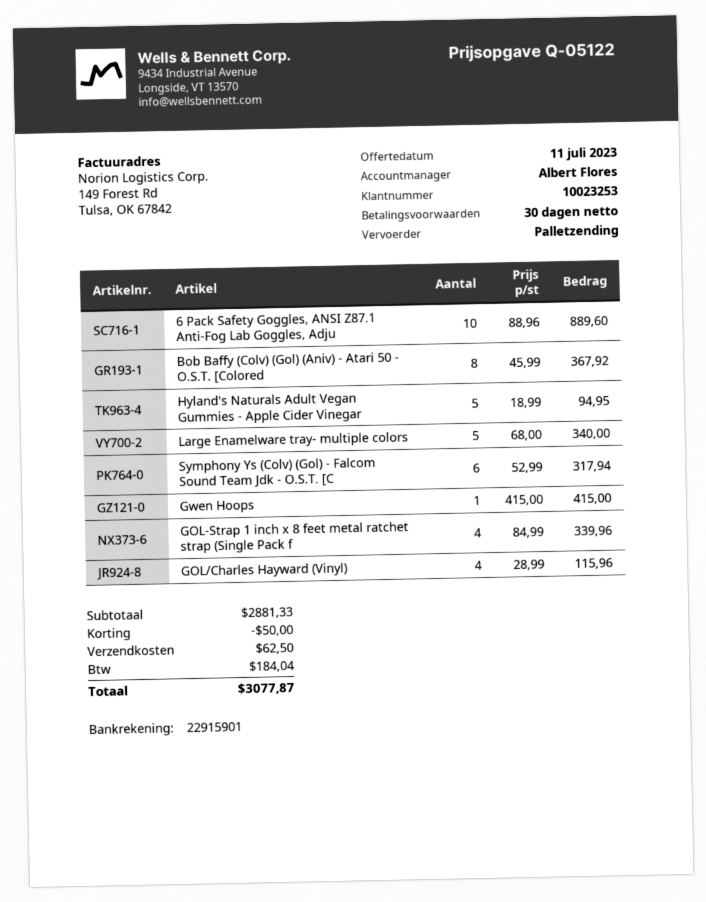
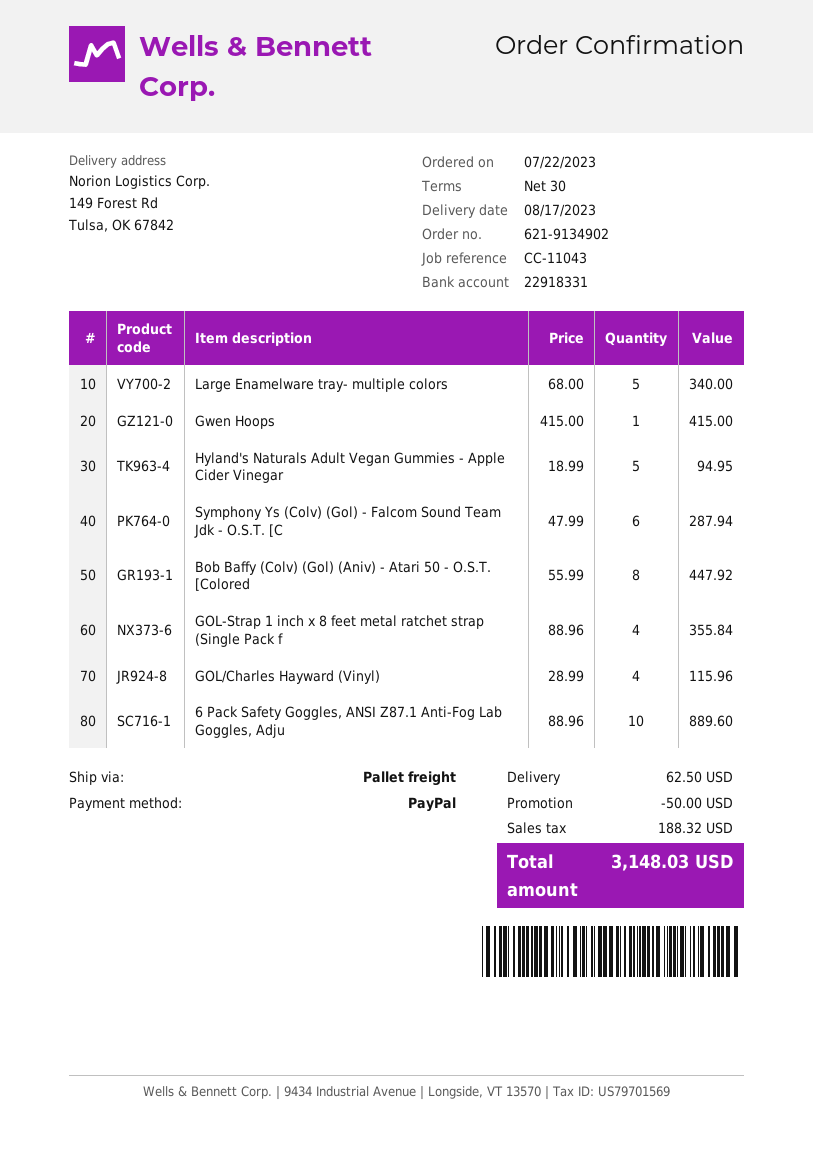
bank account: 22915901 -> 22918331
Bob Baffy (Colv) (Gol) (Aniv) - Atari 50 - O.S.T. [Colored: 8 x 45.99 = 367.92 -> 8 x 55.99 = 447.92
Symphony Ys (Colv) (Gol) - Falcom Sound Team Jdk - O.S.T. [C: 6 x 52.99 = 317.94 -> 6 x 47.99 = 287.94
GOL-Strap 1 inch x 8 feet metal ratchet strap (Single Pack f: 4 x 84.99 = 339.96 -> 4 x 88.96 = 355.84
tax: 184.04 -> 188.32
total: 3077.87 -> 3148.03

